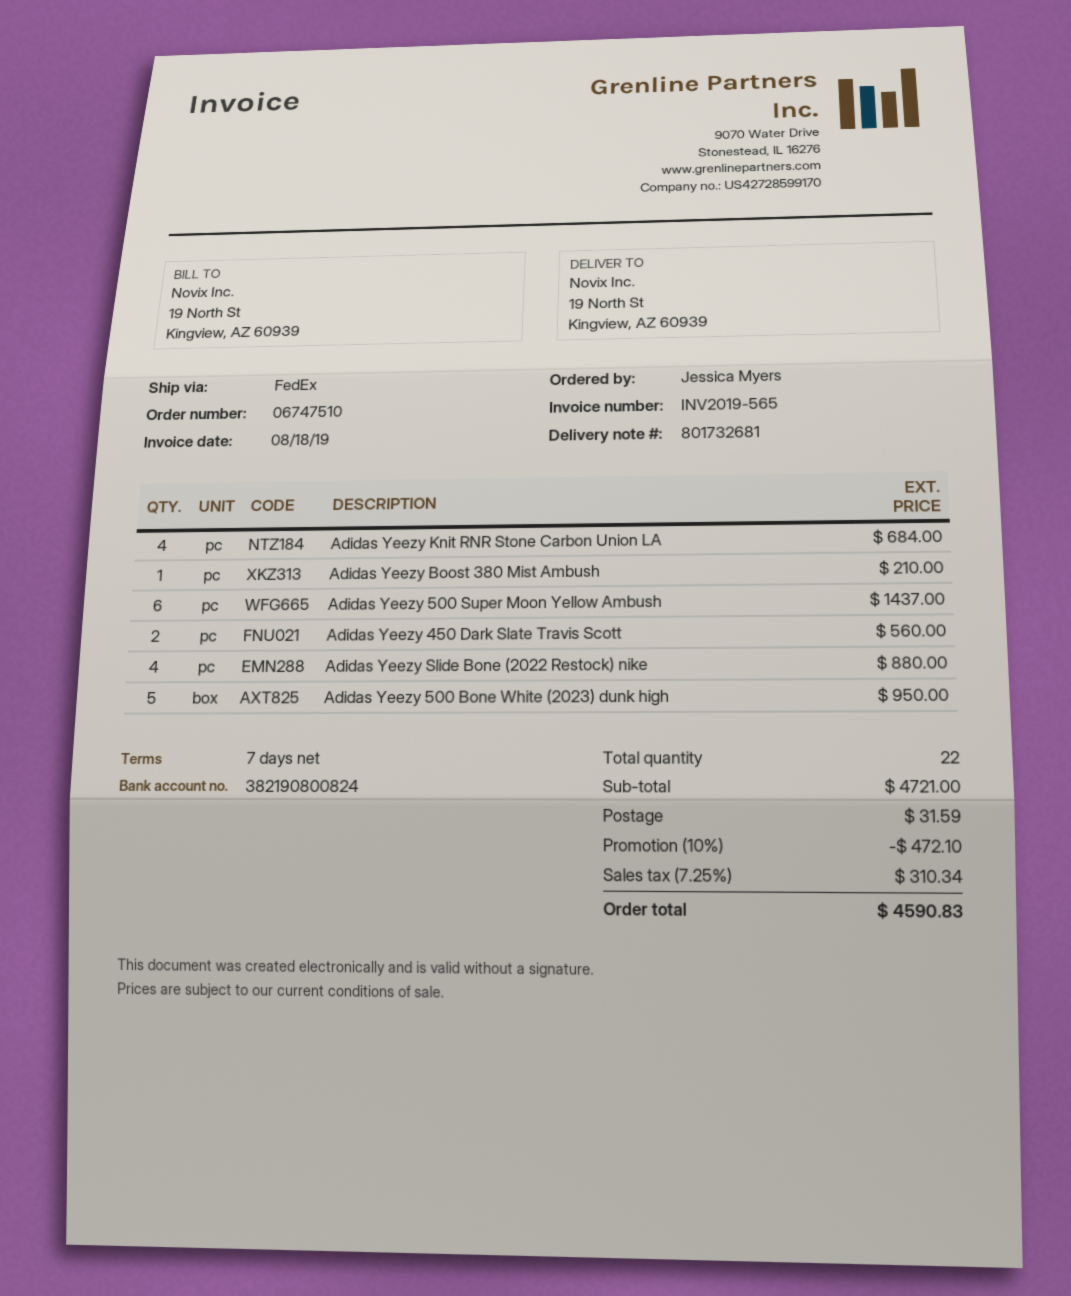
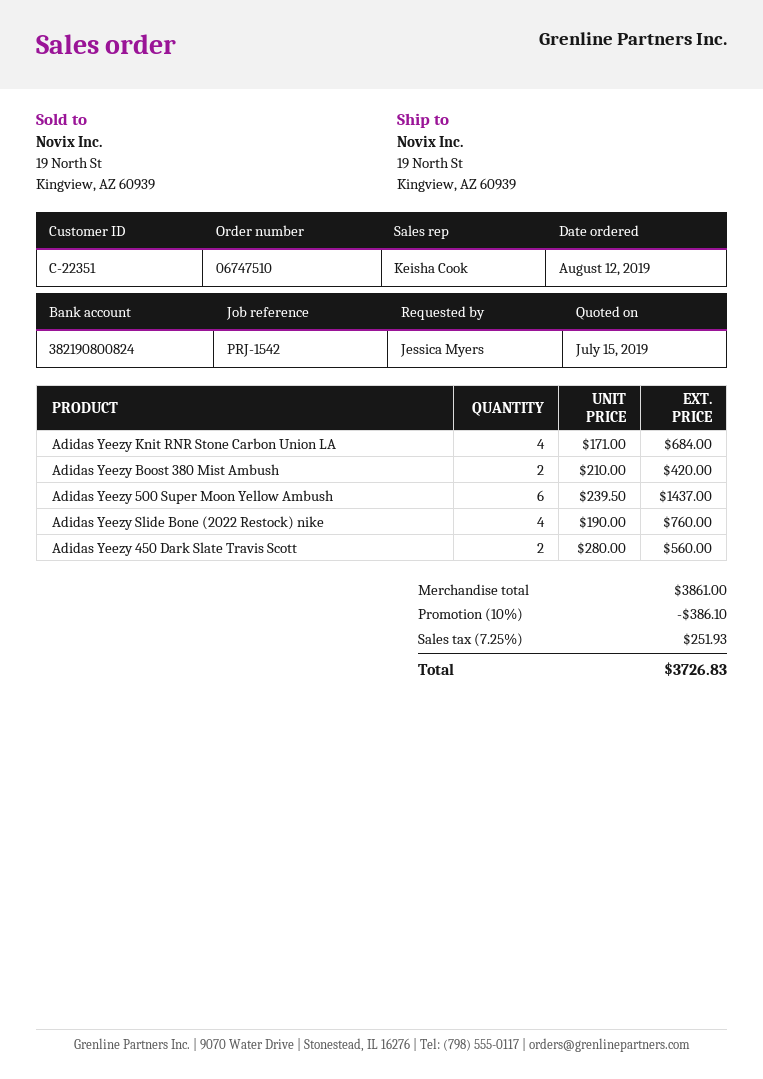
Adidas Yeezy Boost 380 Mist Ambush: 1 for 210.00 -> 2 for 420.00
Adidas Yeezy Slide Bone (2022 Restock) nike: 4 for 880.00 -> 4 for 760.00
Adidas Yeezy 500 Bone White (2023) dunk high: 5 for 950.00 -> none
subtotal: 4721.00 -> 3861.00
discount: 10% = 472.10 -> 10% = 386.10
shipping: 31.59 -> none
tax: 7.25% = 310.34 -> 7.25% = 251.93
total: 4590.83 -> 3726.83

